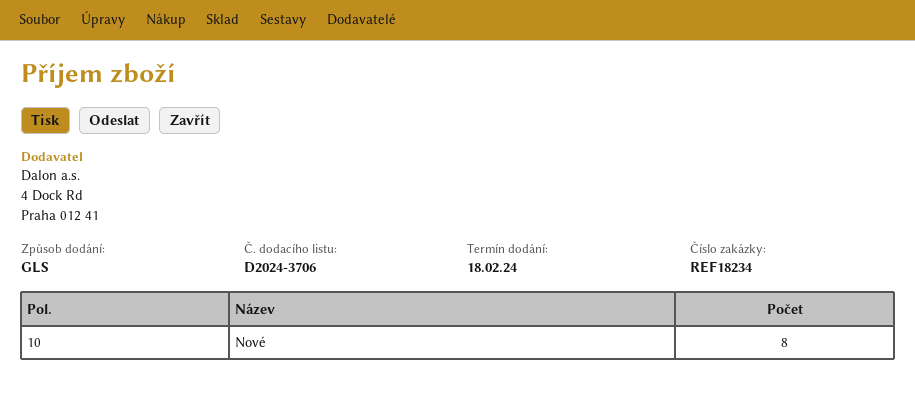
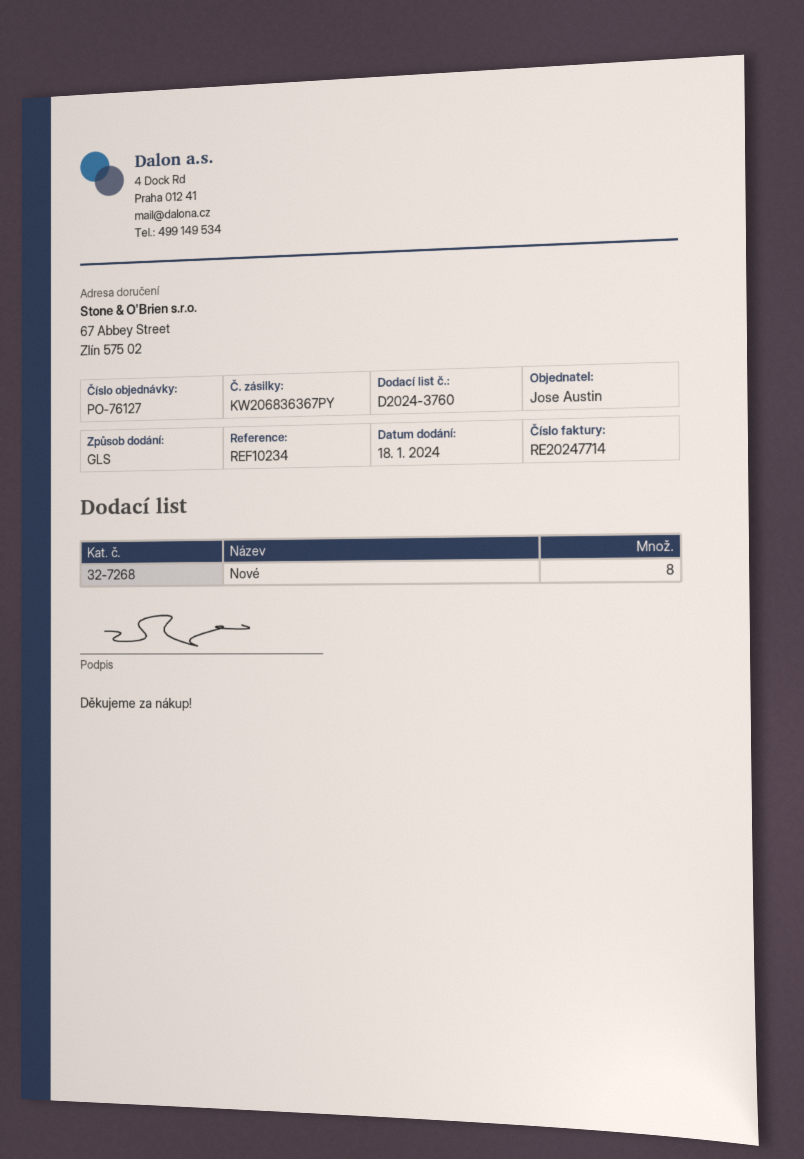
delivery note number: D2024-3706 -> D2024-3760
delivery date: 2024-02-18 -> 2024-01-18
reference: REF18234 -> REF10234

